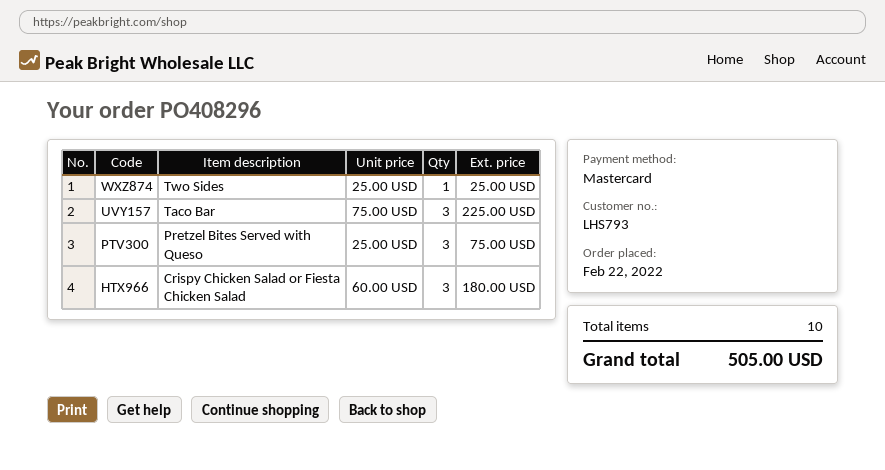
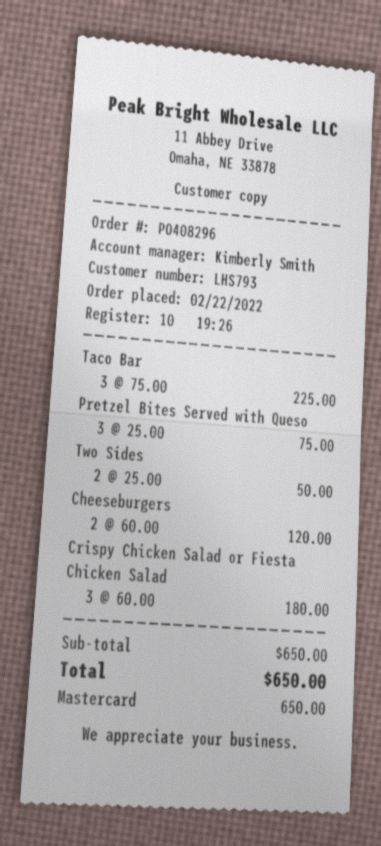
Two Sides: 1 x 25.00 = 25.00 -> 2 x 25.00 = 50.00
Cheeseburgers: none -> 2 x 60.00 = 120.00
total: 505.00 -> 650.00

